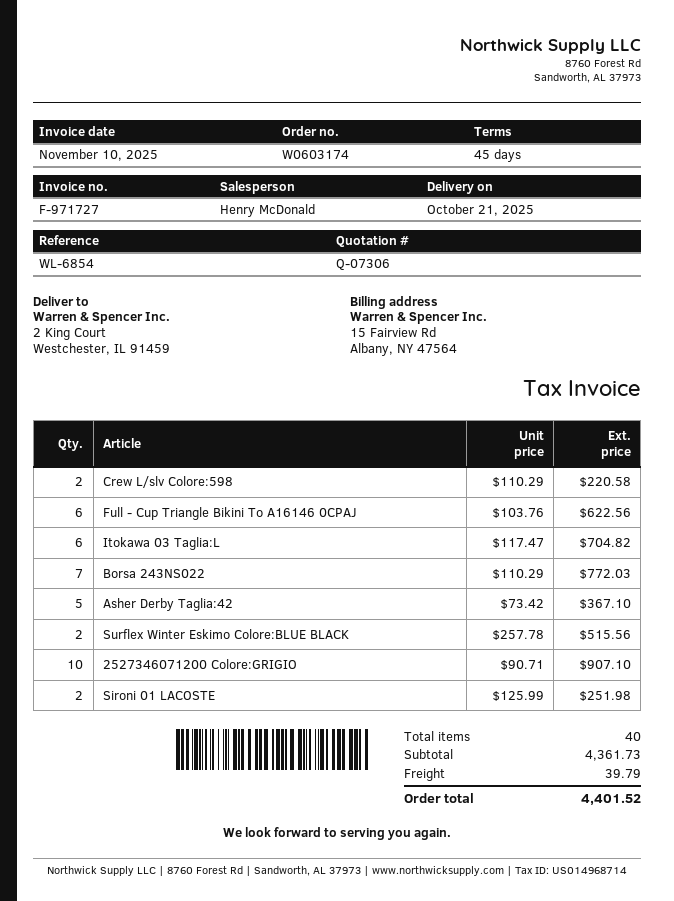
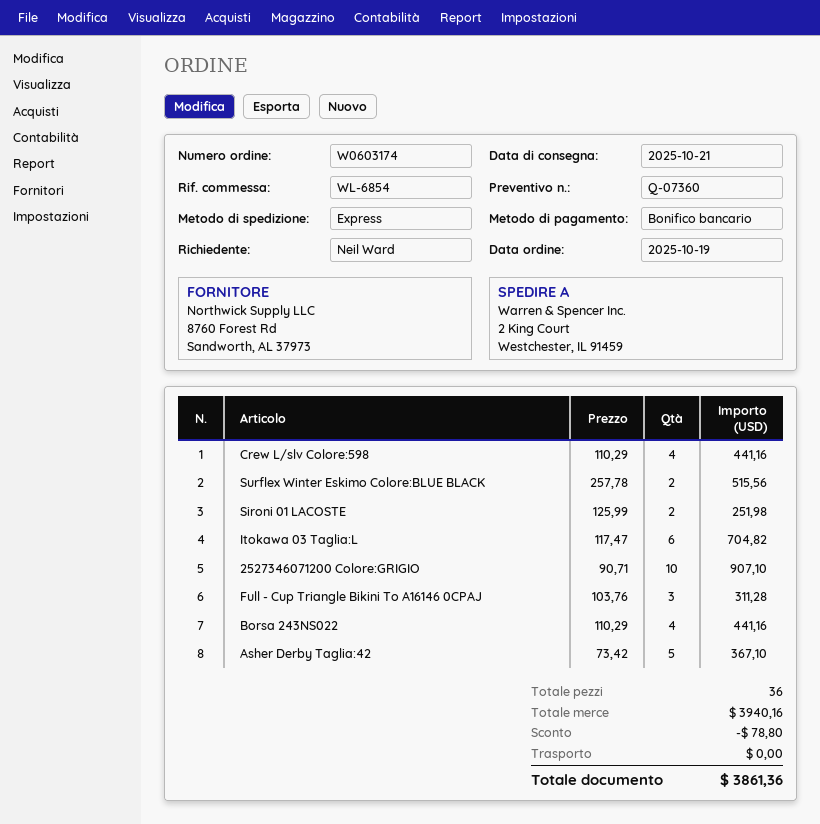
quote number: Q-07306 -> Q-07360
Crew L/slv Colore:598: 2 x 110.29 = 220.58 -> 4 x 110.29 = 441.16
Full - Cup Triangle Bikini To A16146 0CPAJ: 6 x 103.76 = 622.56 -> 3 x 103.76 = 311.28
Borsa 243NS022: 7 x 110.29 = 772.03 -> 4 x 110.29 = 441.16
total quantity: 40 -> 36
subtotal: 4361.73 -> 3940.16
discount: none -> 78.80
shipping: 39.79 -> 0.00
total: 4401.52 -> 3861.36

